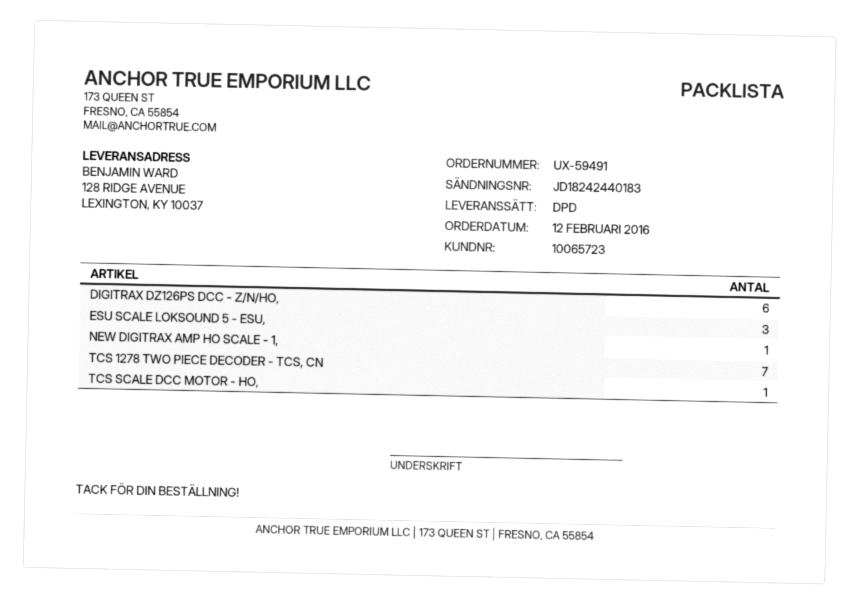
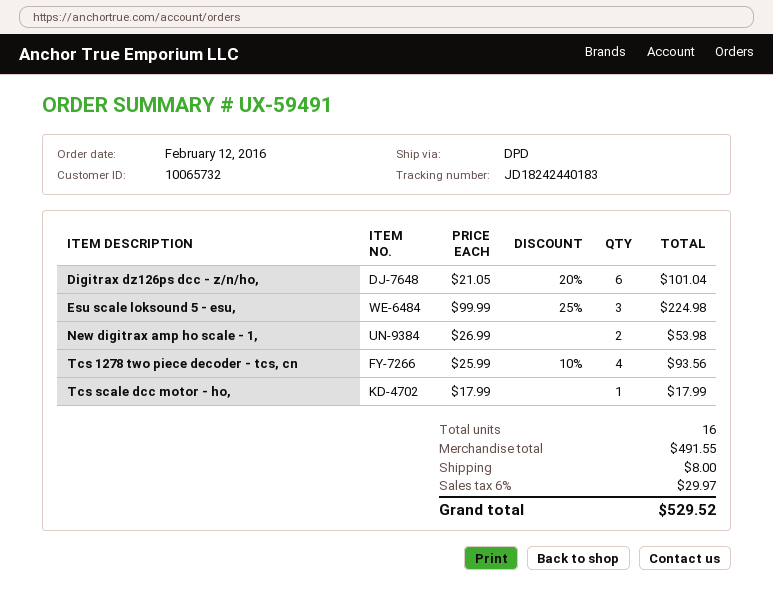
customer number: 10065723 -> 10065732
NEW DIGITRAX AMP HO SCALE - 1,: 1 -> 2
TCS 1278 TWO PIECE DECODER - TCS, CN: 7 -> 4

